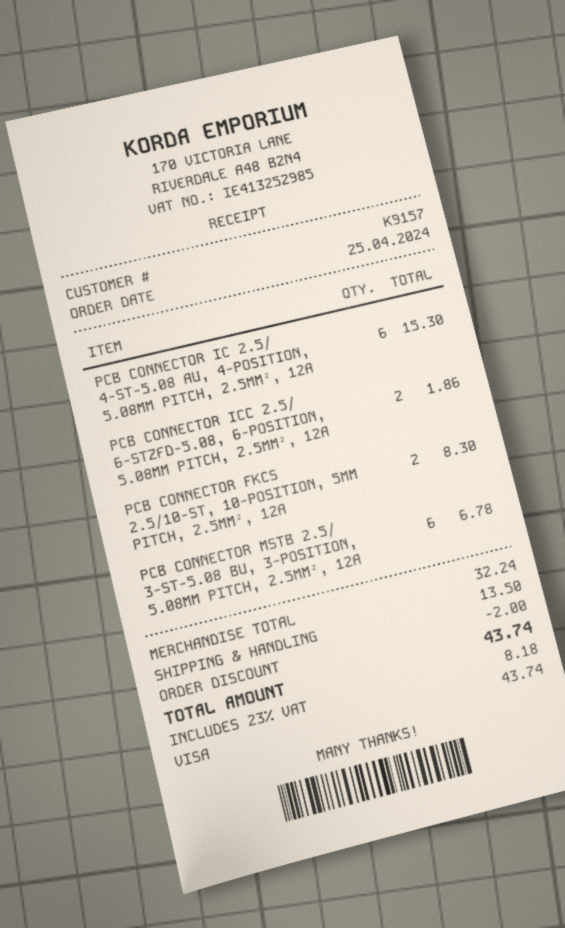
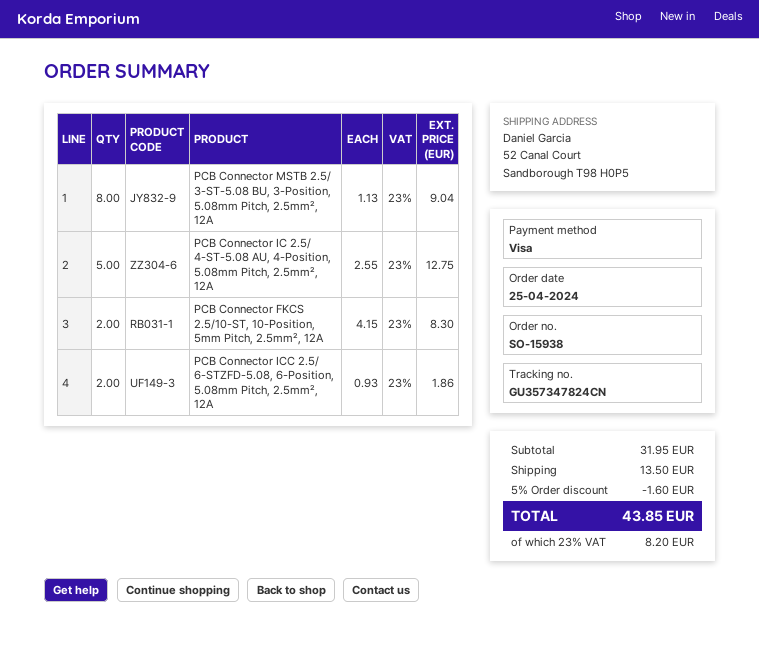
PCB CONNECTOR IC 2.5/ 4-ST-5.08 AU, 4-POSITION, 5.08MM PITCH, 2.5MM², 12A: 6 for 15.30 -> 5 for 12.75
PCB CONNECTOR MSTB 2.5/ 3-ST-5.08 BU, 3-POSITION, 5.08MM PITCH, 2.5MM², 12A: 6 for 6.78 -> 8 for 9.04
subtotal: 32.24 -> 31.95
discount: 2.00 -> 1.60
tax: 23% = 8.18 -> 23% = 8.20
total: 43.74 -> 43.85

